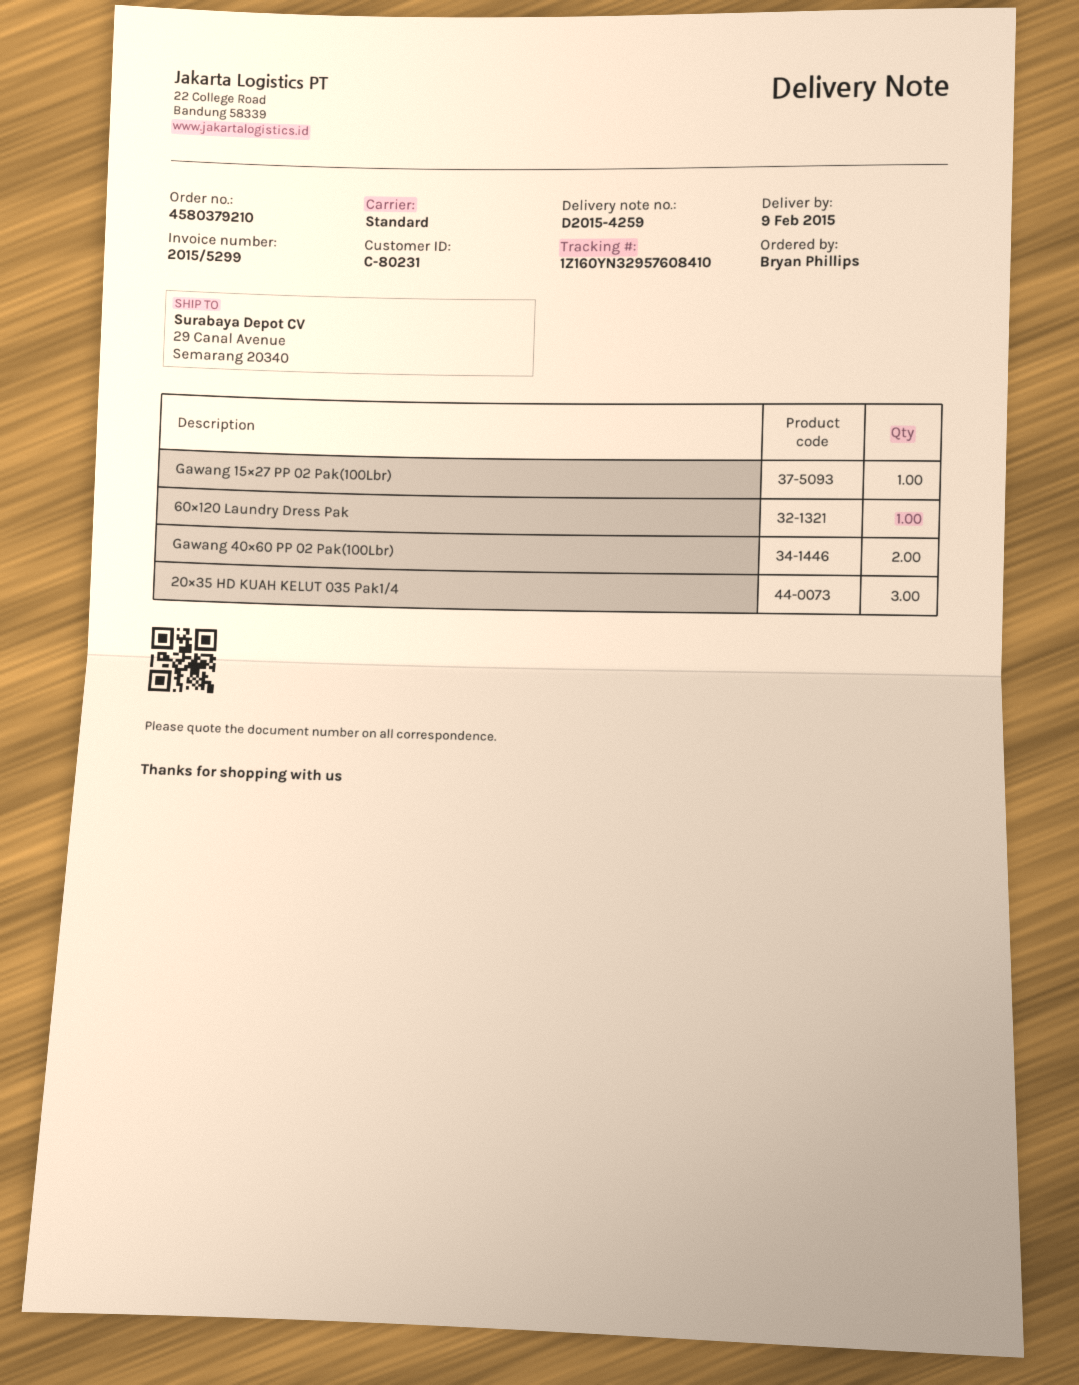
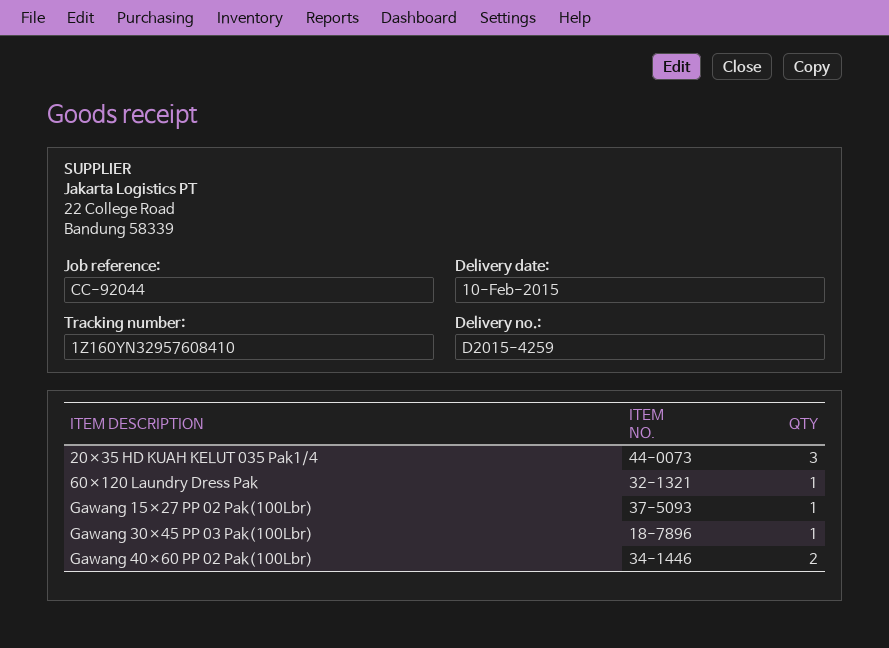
delivery date: 2015-02-09 -> 2015-02-10
Gawang 30×45 PP 03 Pak(100Lbr): none -> 1

